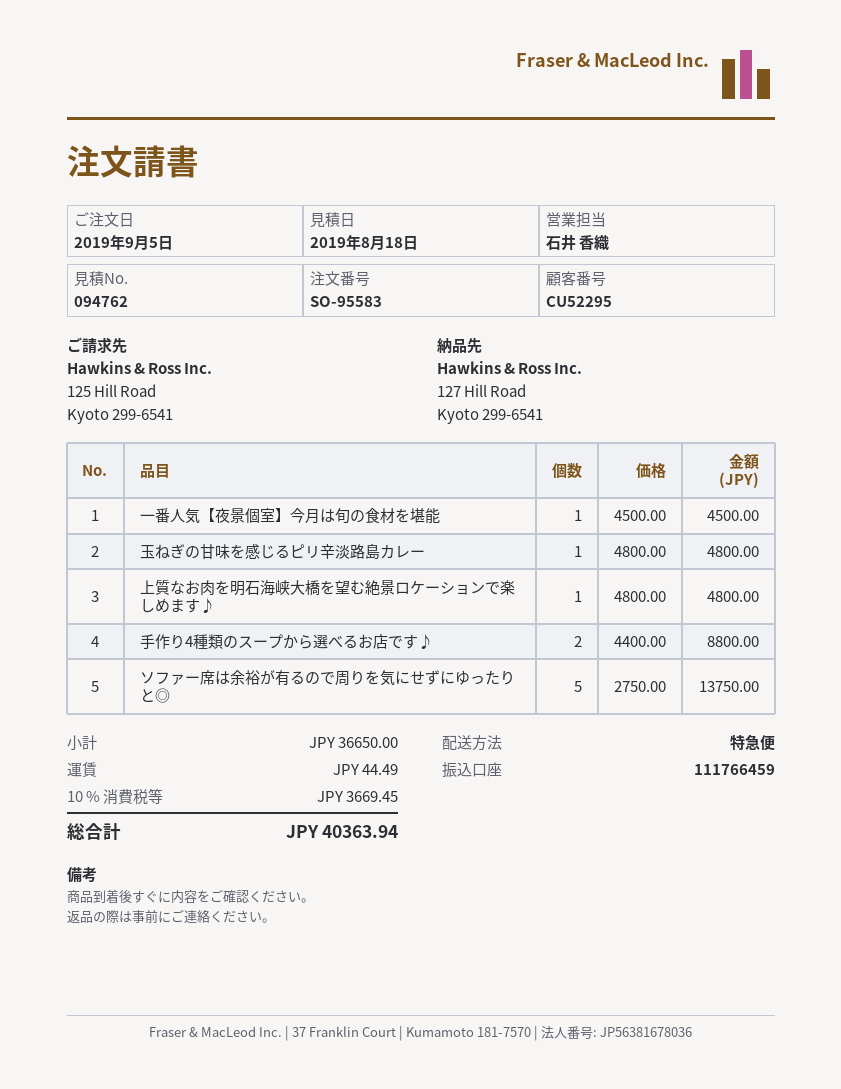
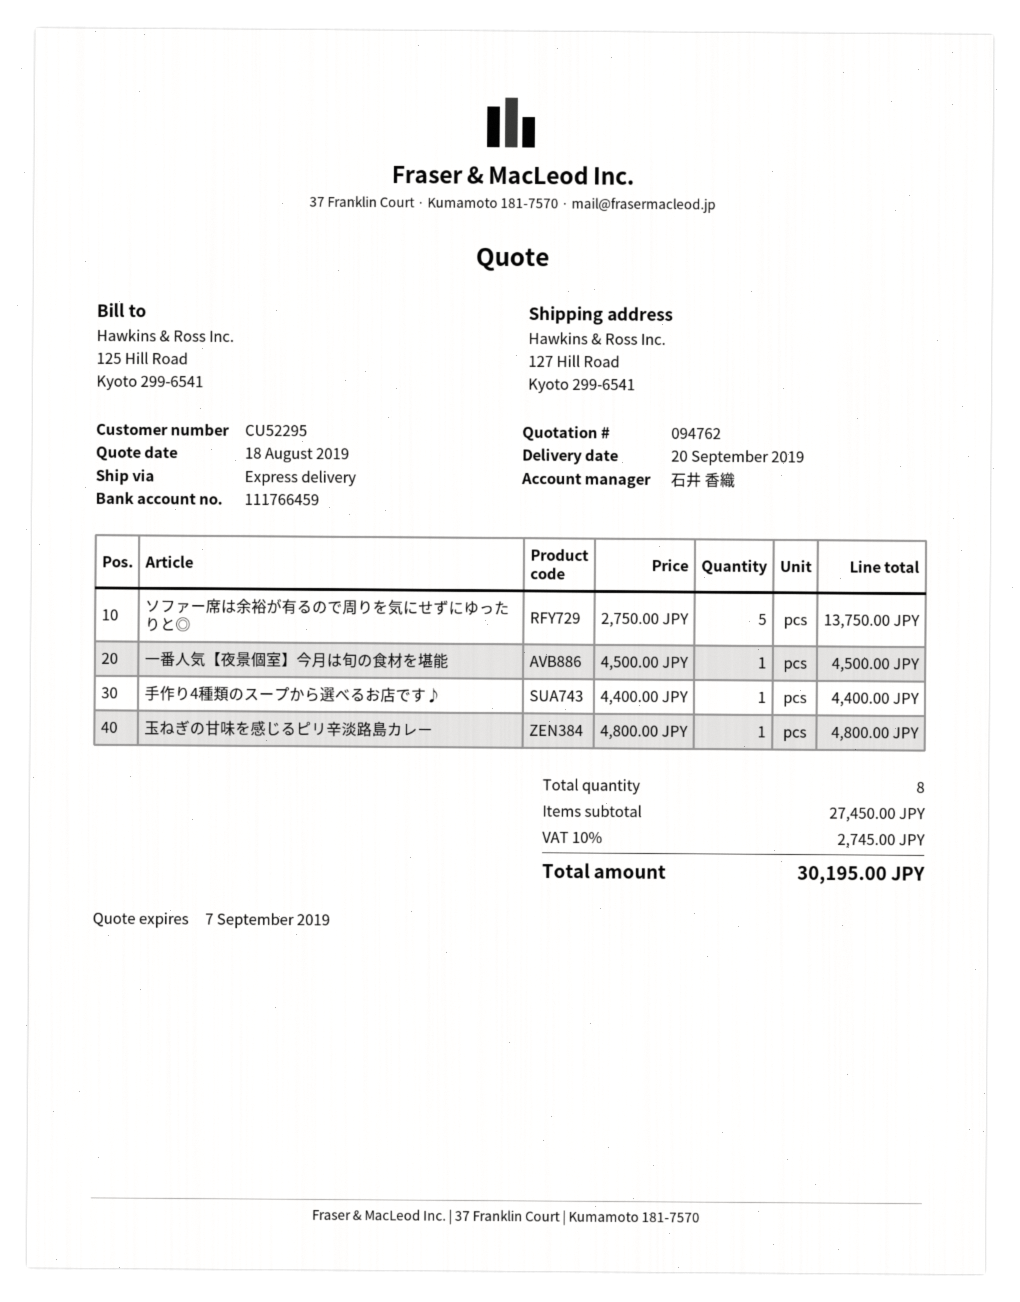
上質なお肉を明石海峡大橋を望む絶景ロケーションで楽しめます♪: 1 x 4800.00 = 4800.00 -> none
手作り4種類のスープから選べるお店です♪: 2 x 4400.00 = 8800.00 -> 1 x 4400.00 = 4400.00
subtotal: 36650.00 -> 27450.00
shipping: 44.49 -> none
tax: 10% = 3669.45 -> 10% = 2745.00
total: 40363.94 -> 30195.00

